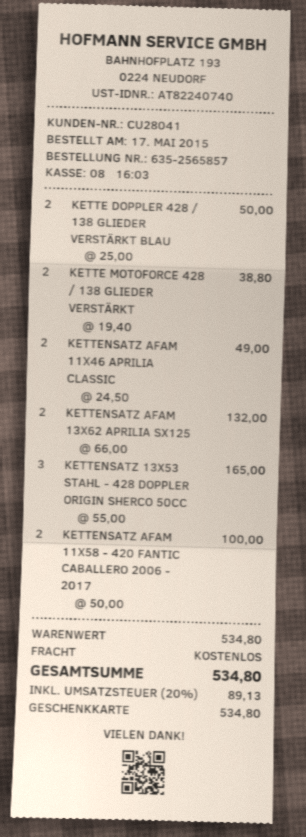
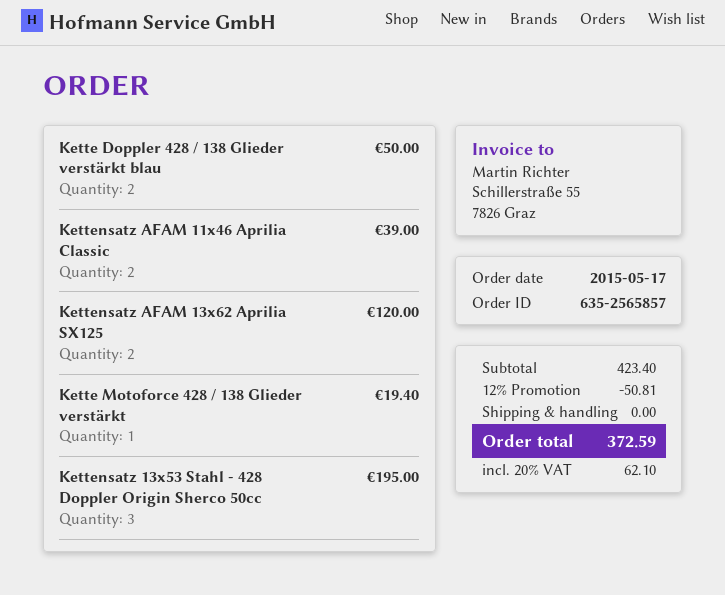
KETTE MOTOFORCE 428 / 138 GLIEDER VERSTÄRKT: 2 for 38.80 -> 1 for 19.40
KETTENSATZ AFAM 11X46 APRILIA CLASSIC: 2 for 49.00 -> 2 for 39.00
KETTENSATZ AFAM 13X62 APRILIA SX125: 2 for 132.00 -> 2 for 120.00
KETTENSATZ 13X53 STAHL - 428 DOPPLER ORIGIN SHERCO 50CC: 3 for 165.00 -> 3 for 195.00
KETTENSATZ AFAM 11X58 - 420 FANTIC CABALLERO 2006 - 2017: 2 for 100.00 -> none
subtotal: 534.80 -> 423.40
discount: none -> 12% = 50.81
tax: 20% = 89.13 -> 20% = 62.10
total: 534.80 -> 372.59

